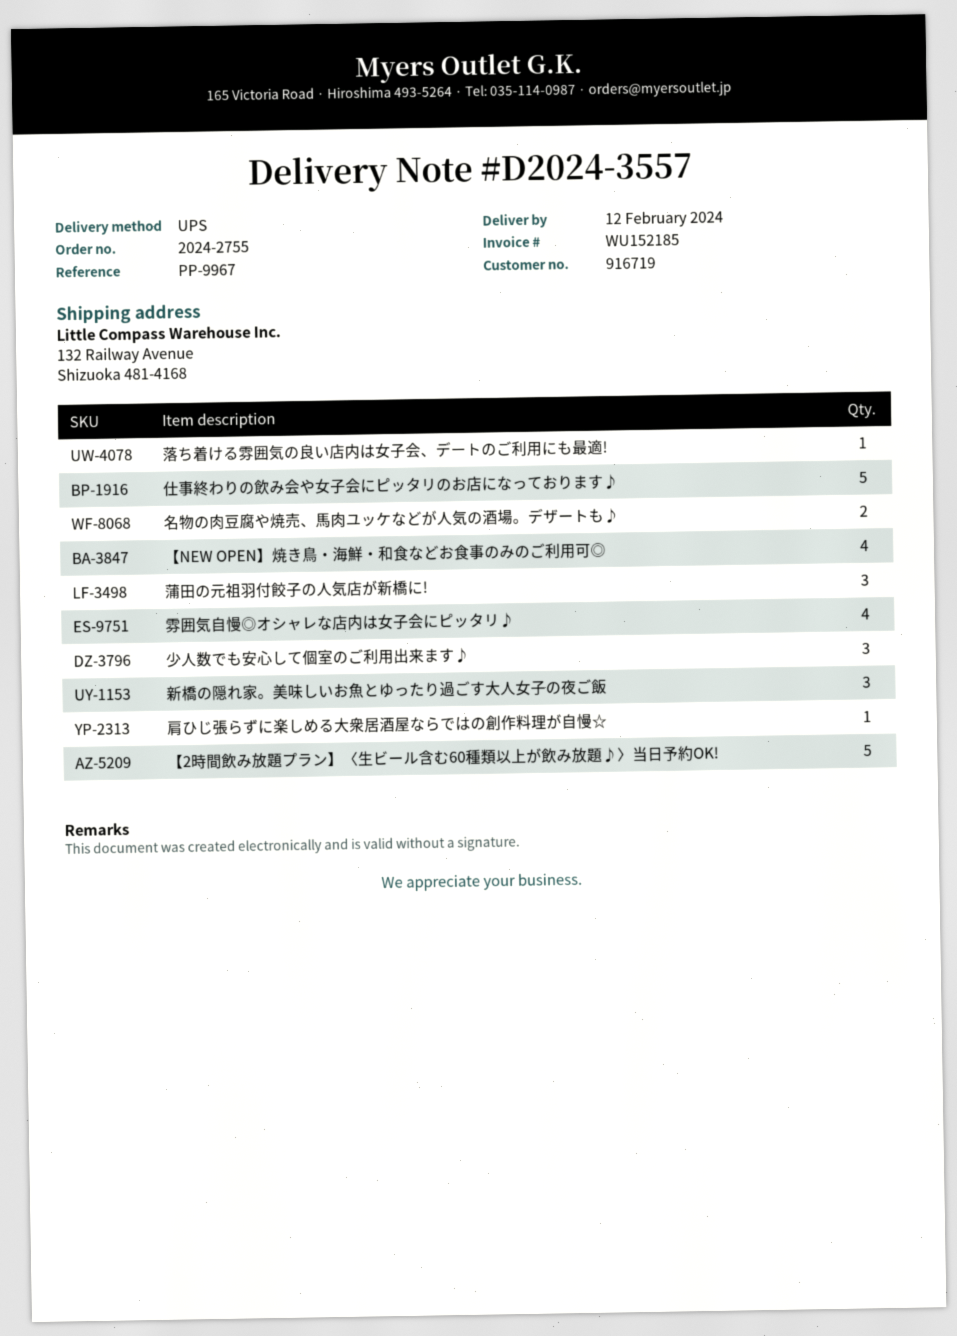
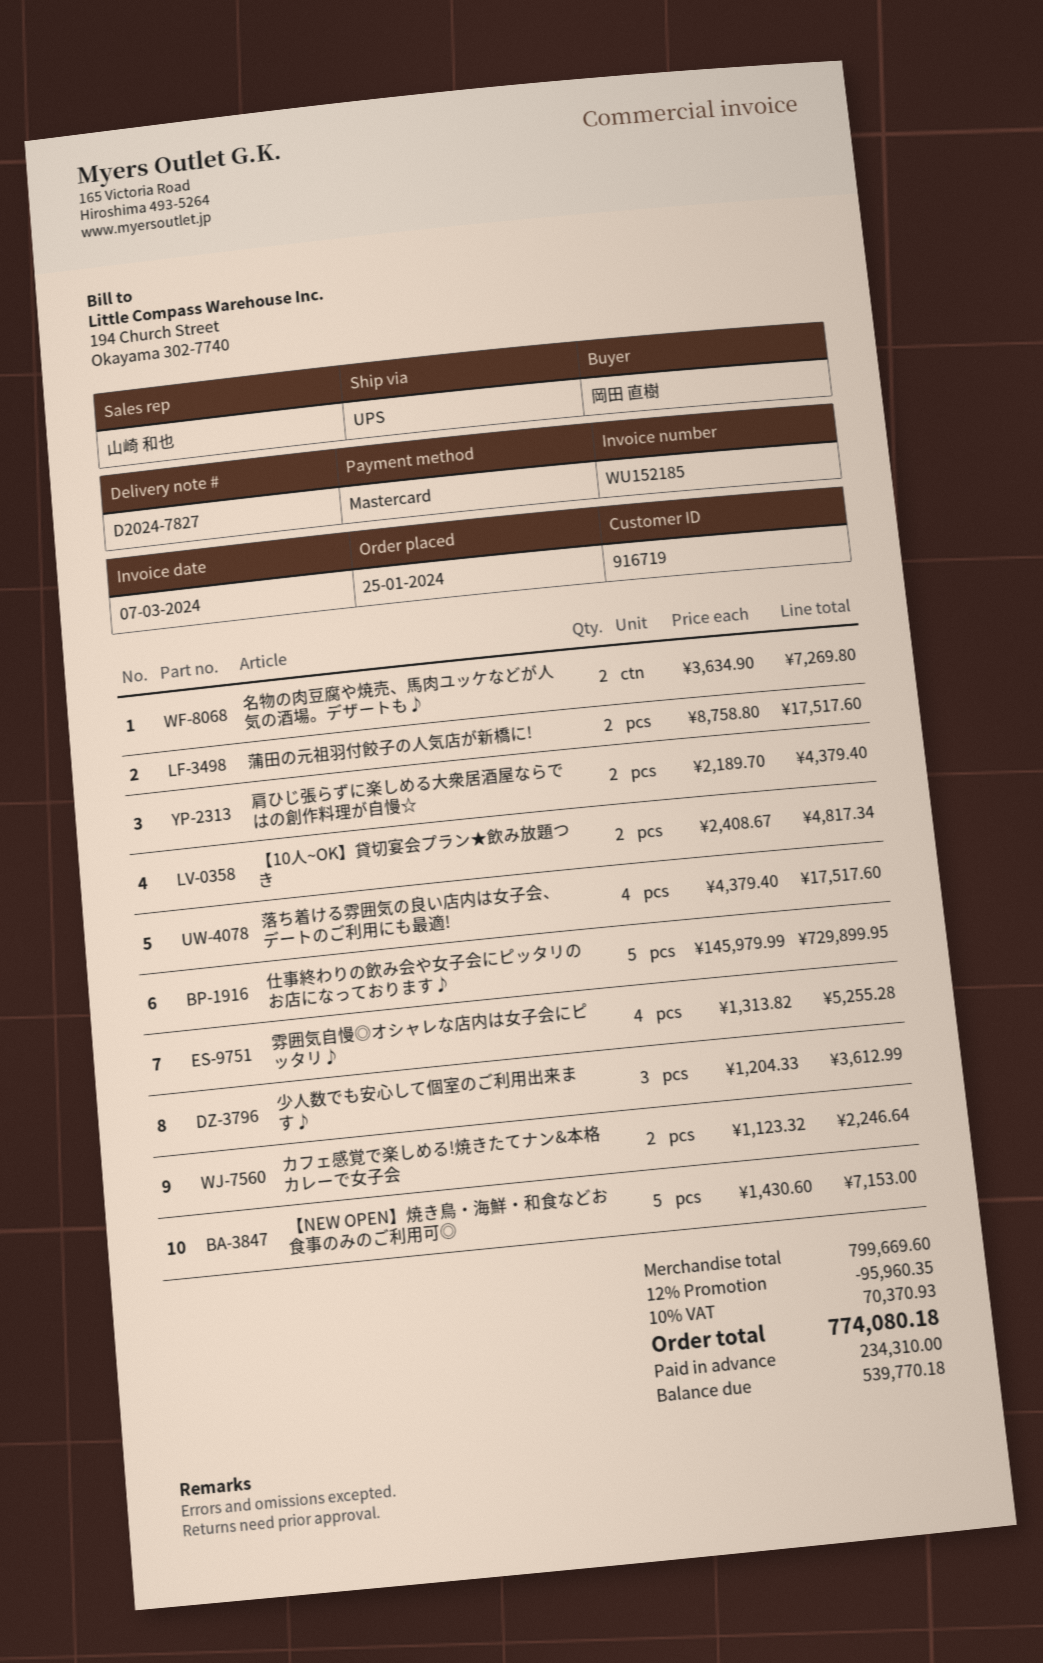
delivery note number: D2024-3557 -> D2024-7827
落ち着ける雰囲気の良い店内は女子会、デートのご利用にも最適!: 1 -> 4
【NEW OPEN】焼き鳥・海鮮・和食などお食事のみのご利用可◎: 4 -> 5
蒲田の元祖羽付餃子の人気店が新橋に!: 3 -> 2
新橋の隠れ家。美味しいお魚とゆったり過ごす大人女子の夜ご飯: 3 -> none
肩ひじ張らずに楽しめる大衆居酒屋ならではの創作料理が自慢☆: 1 -> 2
【2時間飲み放題プラン】〈生ビール含む60種類以上が飲み放題♪〉当日予約OK!: 5 -> none
【10人~OK】貸切宴会プラン★飲み放題つき: none -> 2
カフェ感覚で楽しめる!焼きたてナン&本格カレーで女子会: none -> 2

